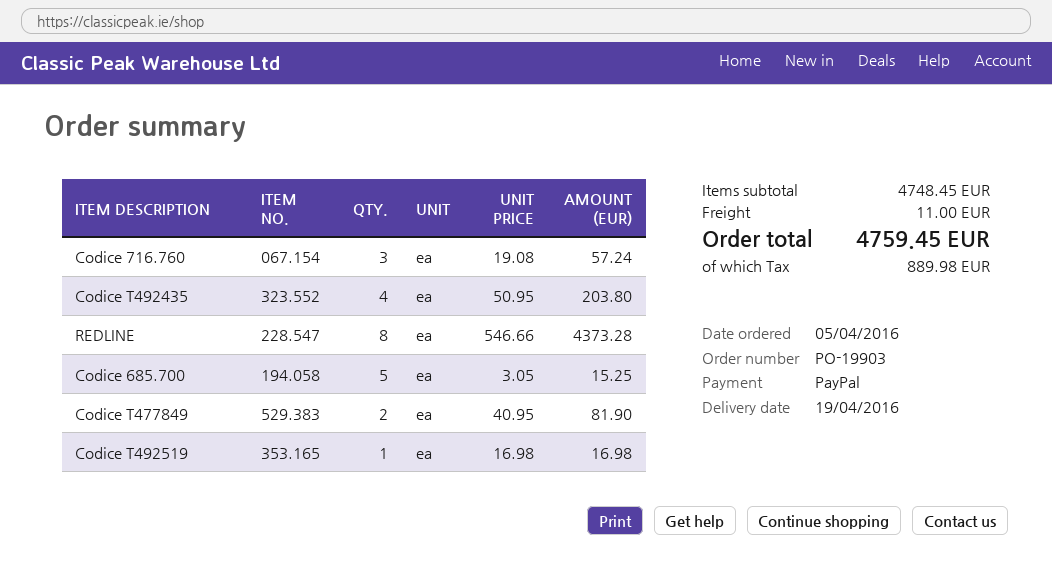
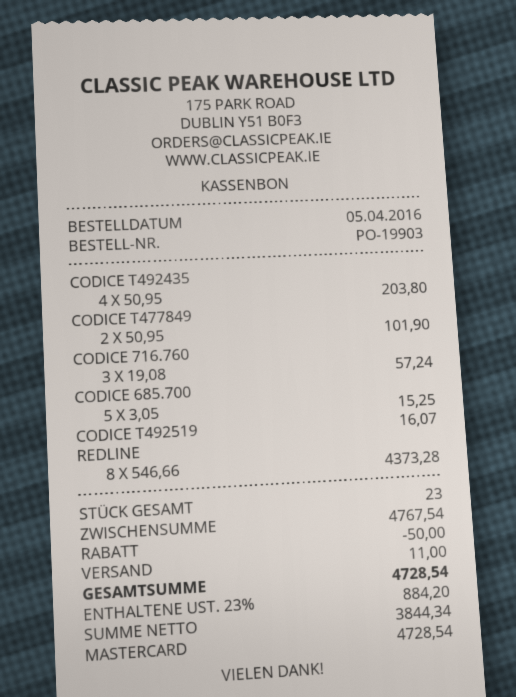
payment method: PayPal -> Mastercard
Codice T477849: 2 x 40.95 = 81.90 -> 2 x 50.95 = 101.90
Codice T492519: 1 x 16.98 = 16.98 -> 1 x 16.07 = 16.07
subtotal: 4748.45 -> 4767.54
discount: none -> 50.00
tax: 889.98 -> 884.20
total: 4759.45 -> 4728.54

